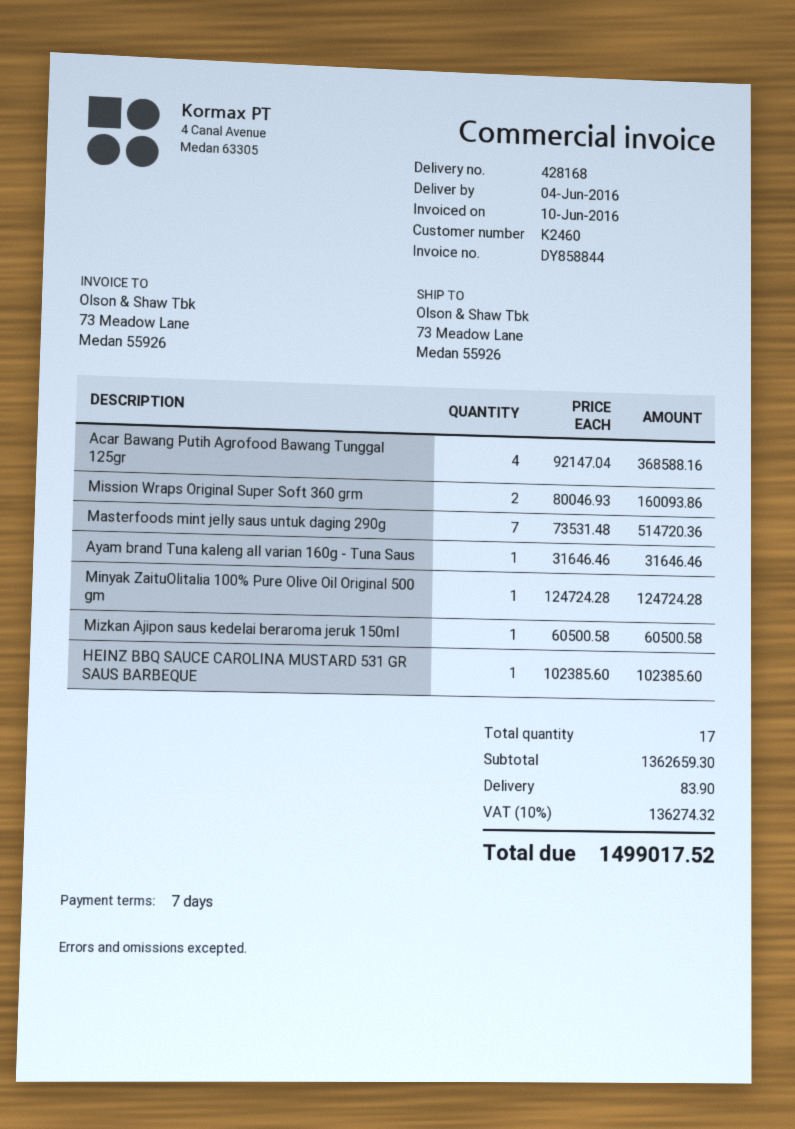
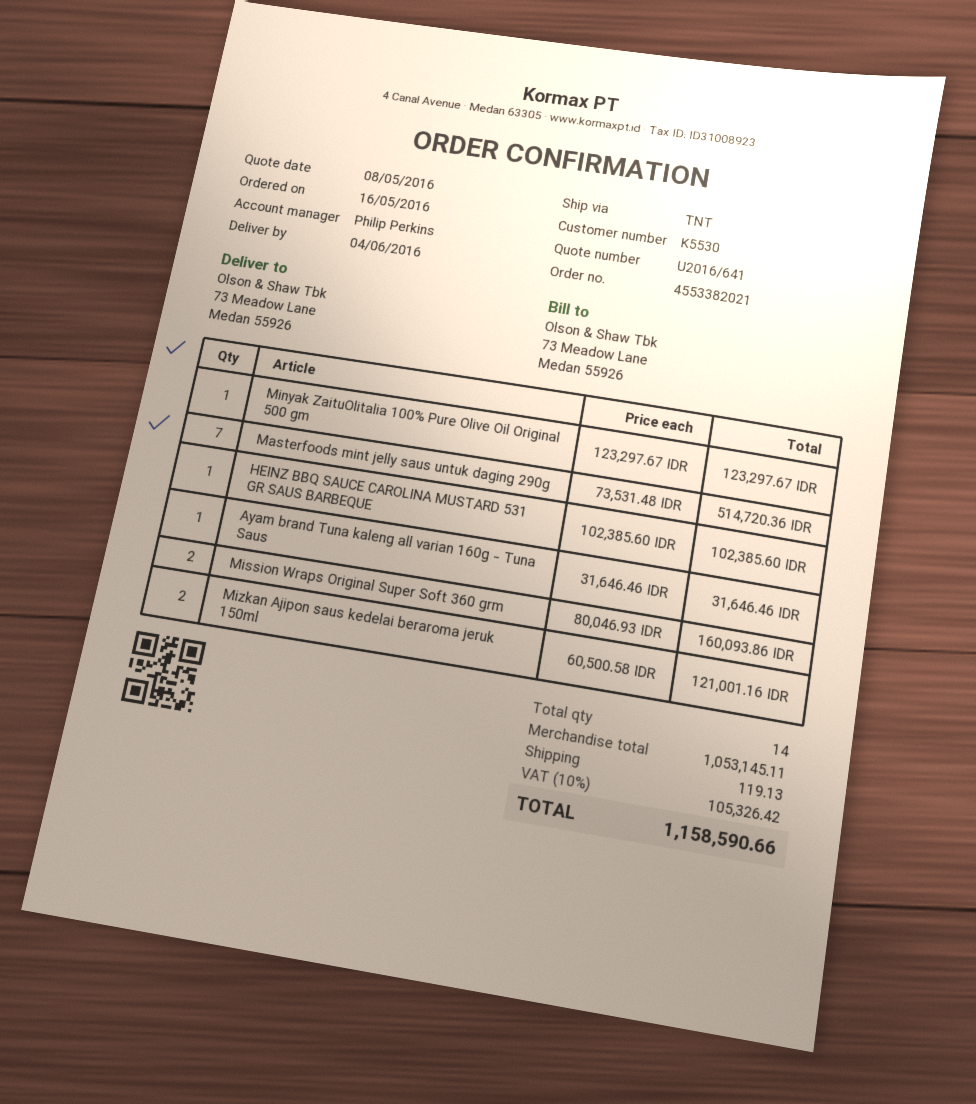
customer number: K2460 -> K5530
Acar Bawang Putih Agrofood Bawang Tunggal 125gr: 4 x 92147.04 = 368588.16 -> none
Minyak ZaituOlitalia 100% Pure Olive Oil Original 500 gm: 1 x 124724.28 = 124724.28 -> 1 x 123297.67 = 123297.67
Mizkan Ajipon saus kedelai beraroma jeruk 150ml: 1 x 60500.58 = 60500.58 -> 2 x 60500.58 = 121001.16
total quantity: 17 -> 14
subtotal: 1362659.30 -> 1053145.11
shipping: 83.90 -> 119.13
tax: 10% = 136274.32 -> 10% = 105326.42
total: 1499017.52 -> 1158590.66

